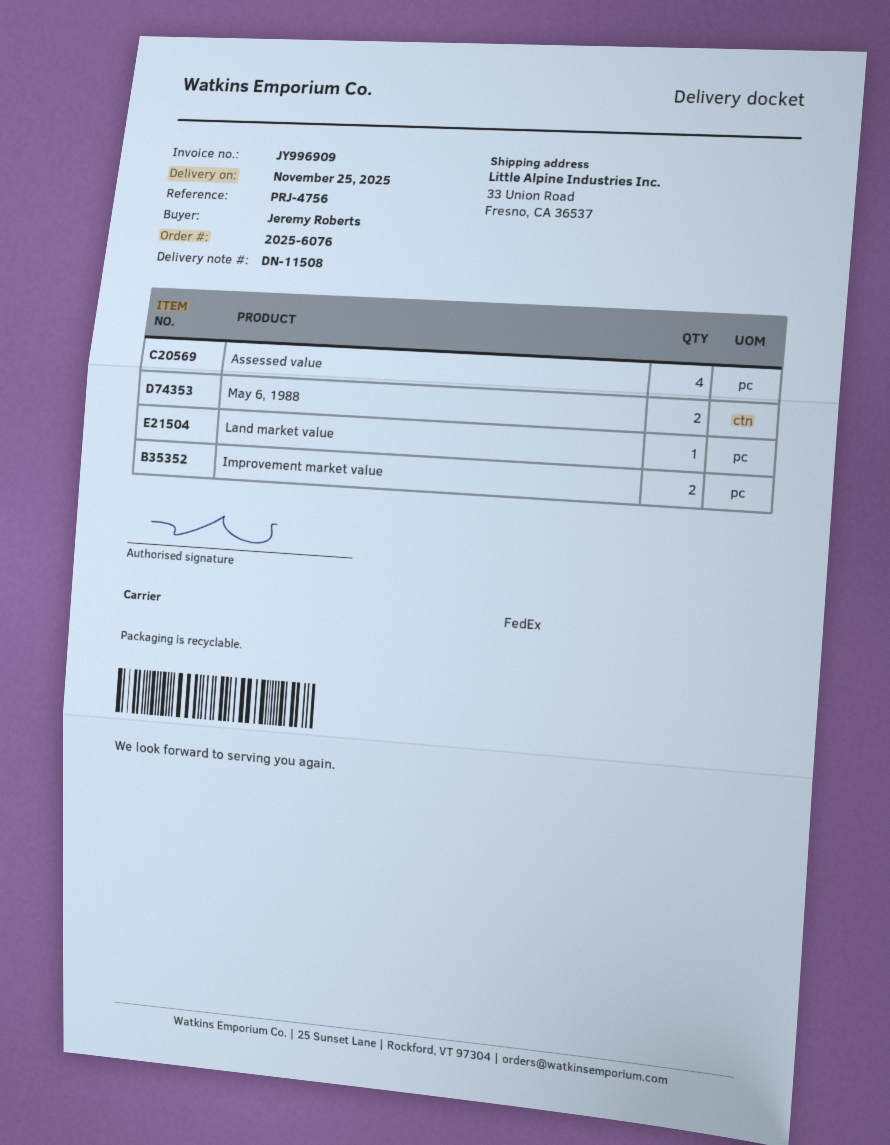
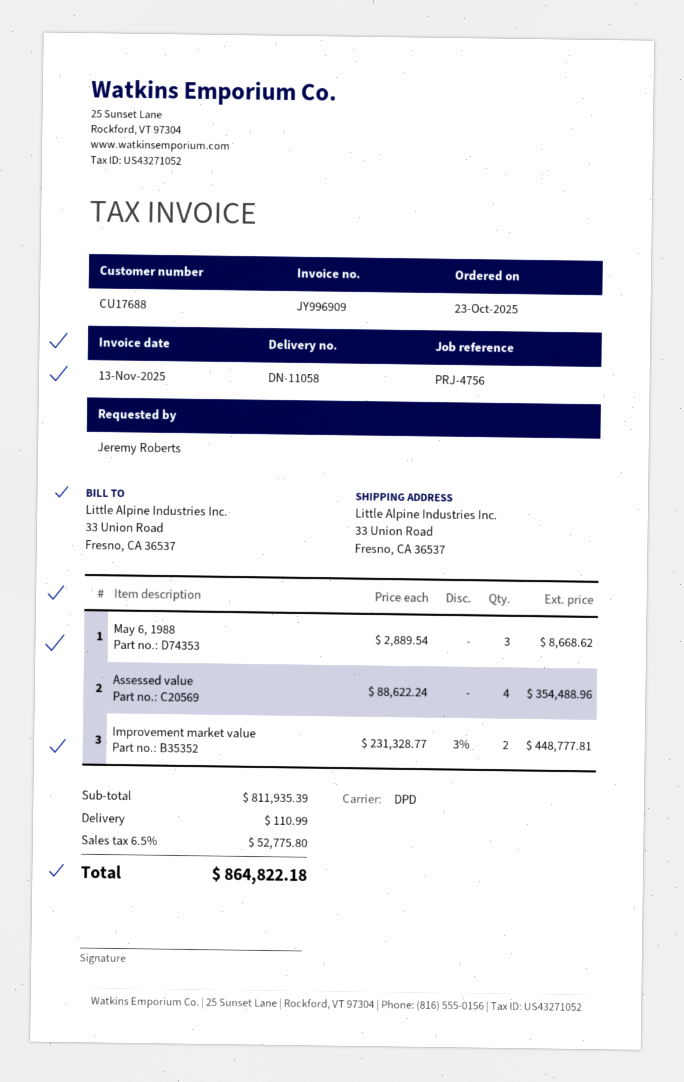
delivery note number: DN-11508 -> DN-11058
shipping method: FedEx -> DPD
May 6, 1988: 2 -> 3
Land market value: 1 -> none

